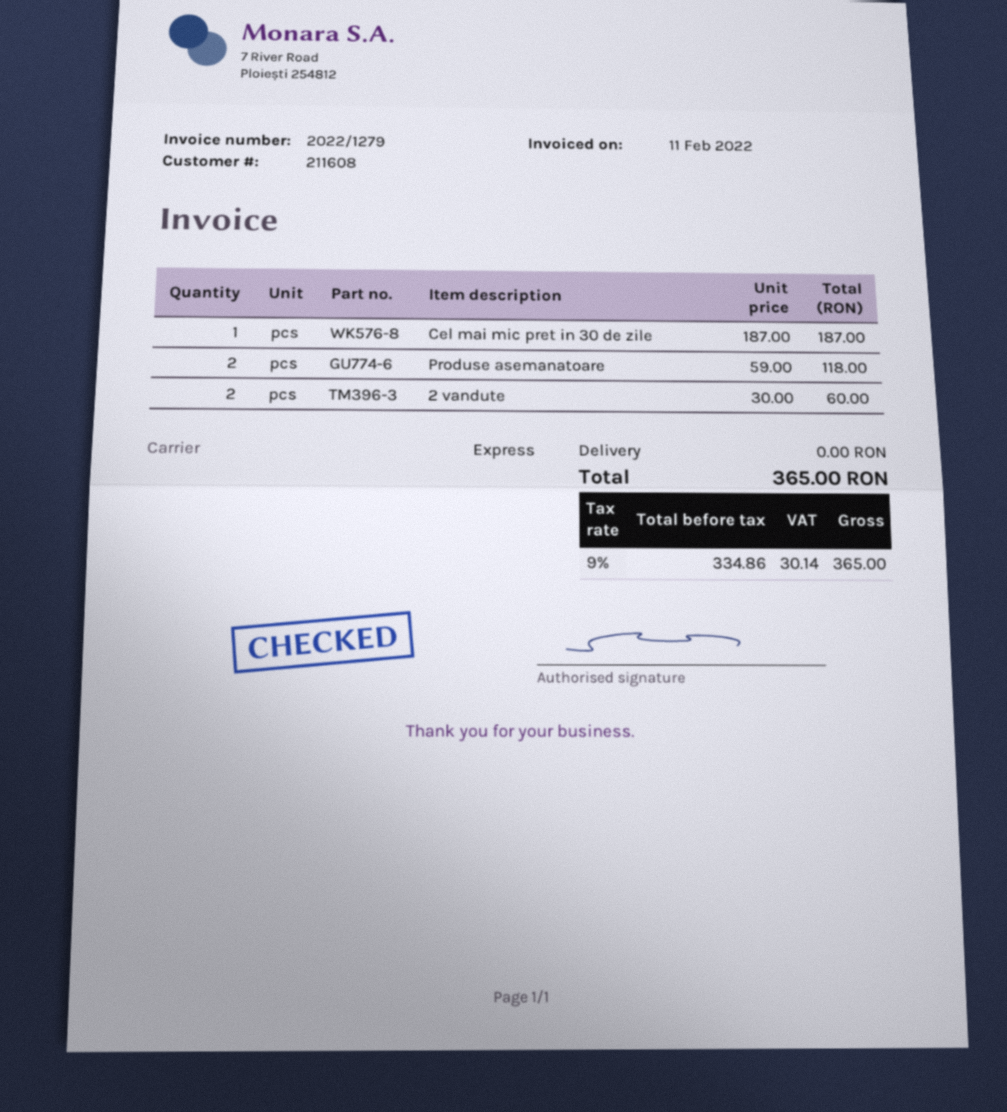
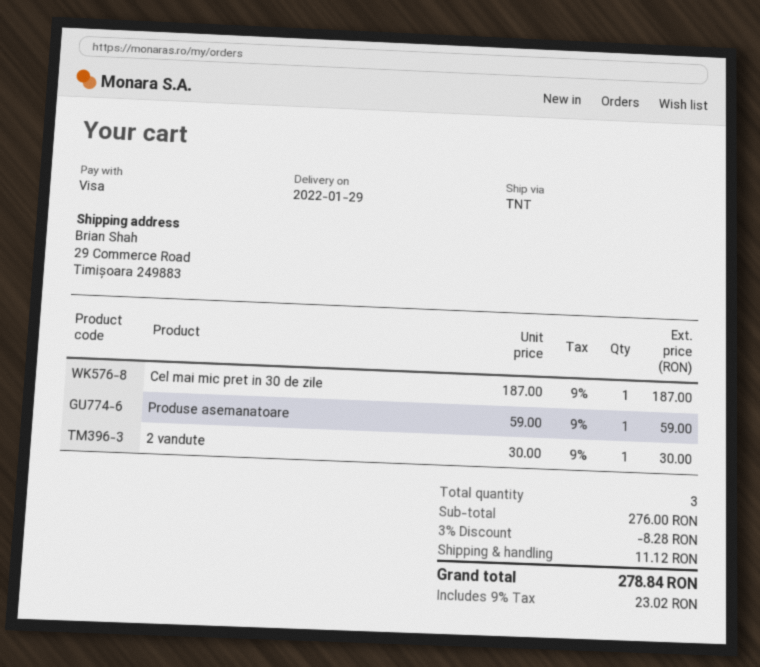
shipping method: express -> TNT
Produse asemanatoare: 2 x 59.00 = 118.00 -> 1 x 59.00 = 59.00
2 vandute: 2 x 30.00 = 60.00 -> 1 x 30.00 = 30.00
discount: none -> 3% = 8.28
shipping: 0.00 -> 11.12
tax: 9% = 30.14 -> 9% = 23.02
total: 365.00 -> 278.84

